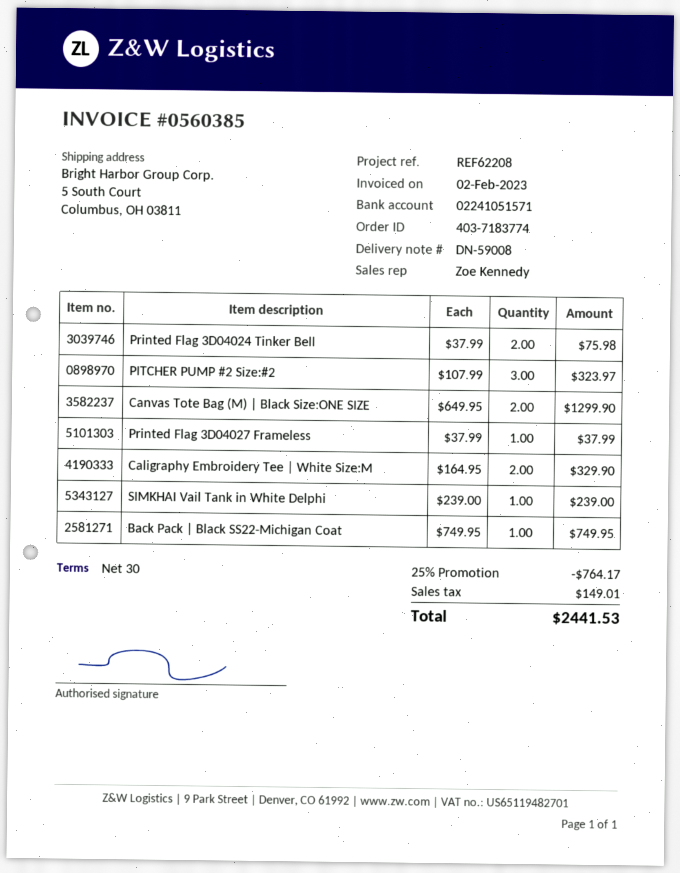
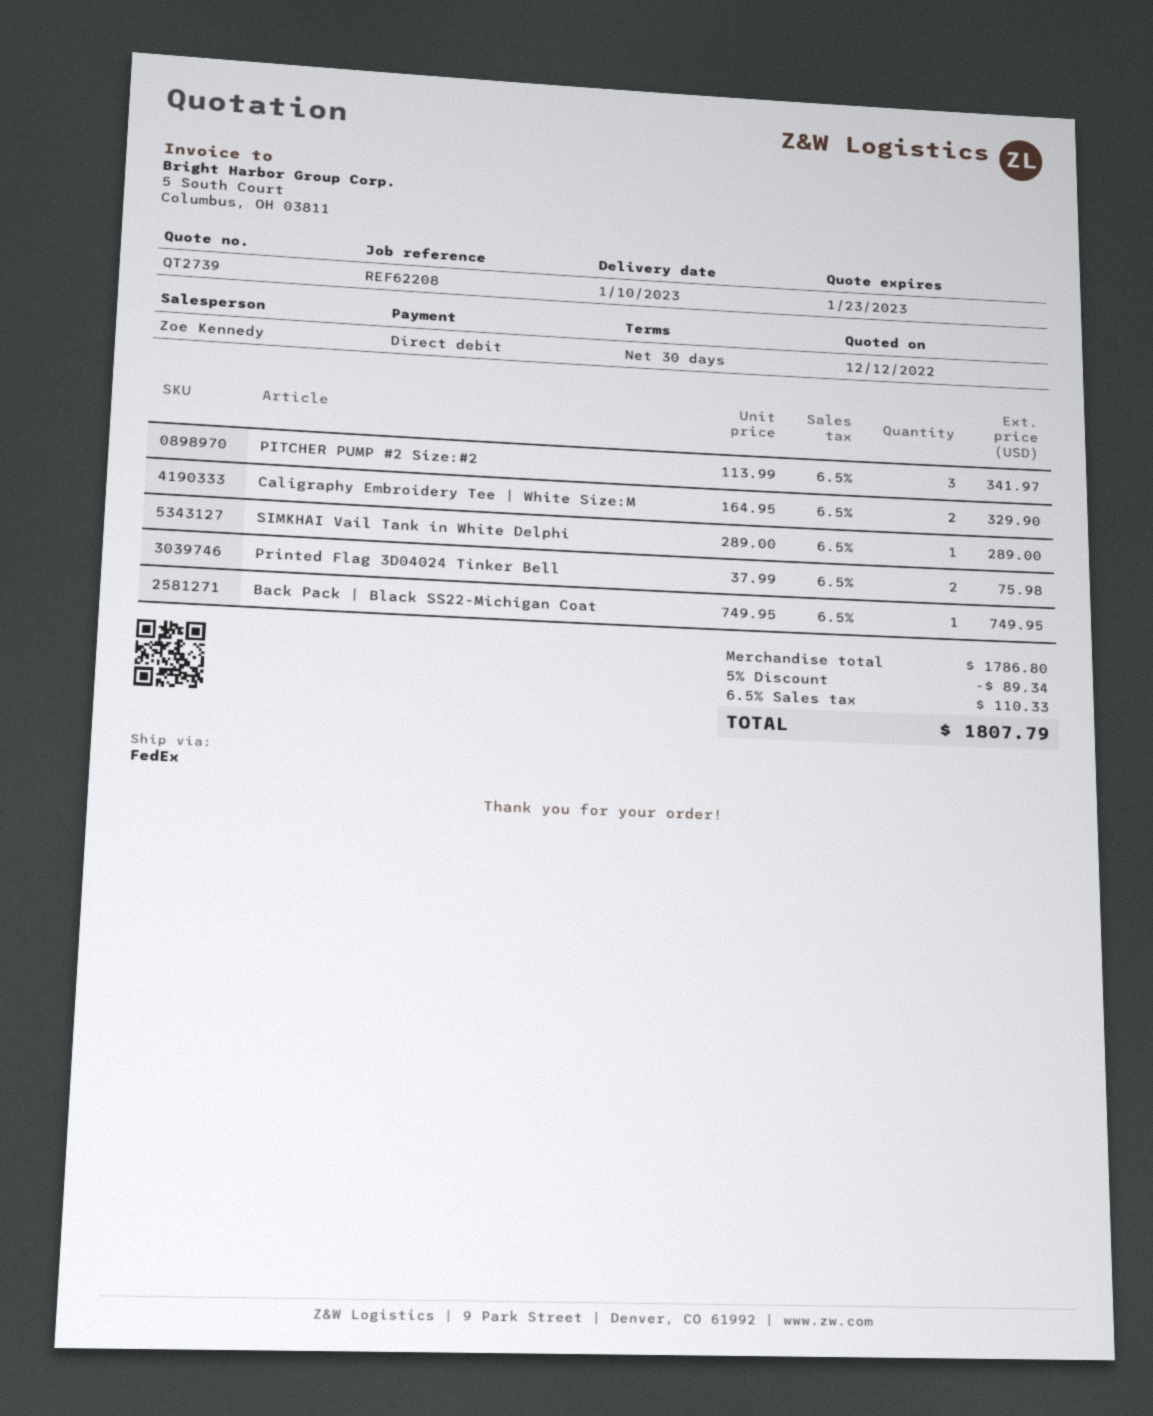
PITCHER PUMP #2 Size:#2: 3 x 107.99 = 323.97 -> 3 x 113.99 = 341.97
Canvas Tote Bag (M) | Black Size:ONE SIZE: 2 x 649.95 = 1299.90 -> none
Printed Flag 3D04027 Frameless: 1 x 37.99 = 37.99 -> none
SIMKHAI Vail Tank in White Delphi: 1 x 239.00 = 239.00 -> 1 x 289.00 = 289.00
discount: 25% = 764.17 -> 5% = 89.34
tax: 149.01 -> 110.33
total: 2441.53 -> 1807.79

